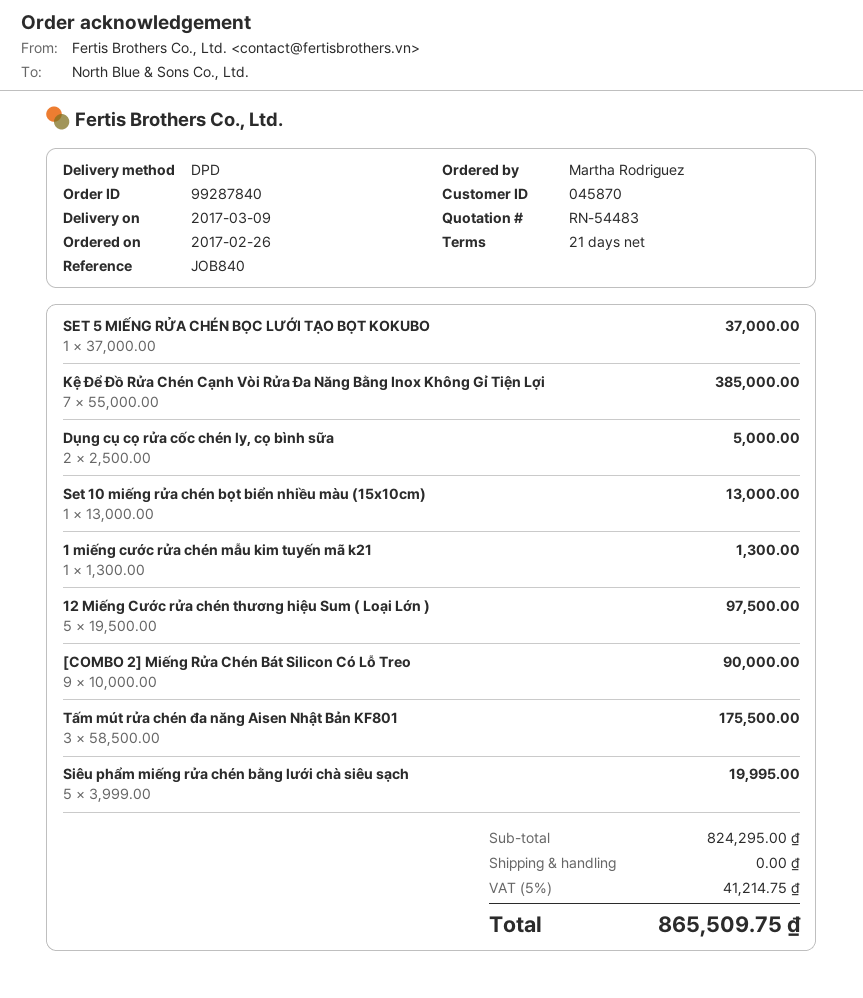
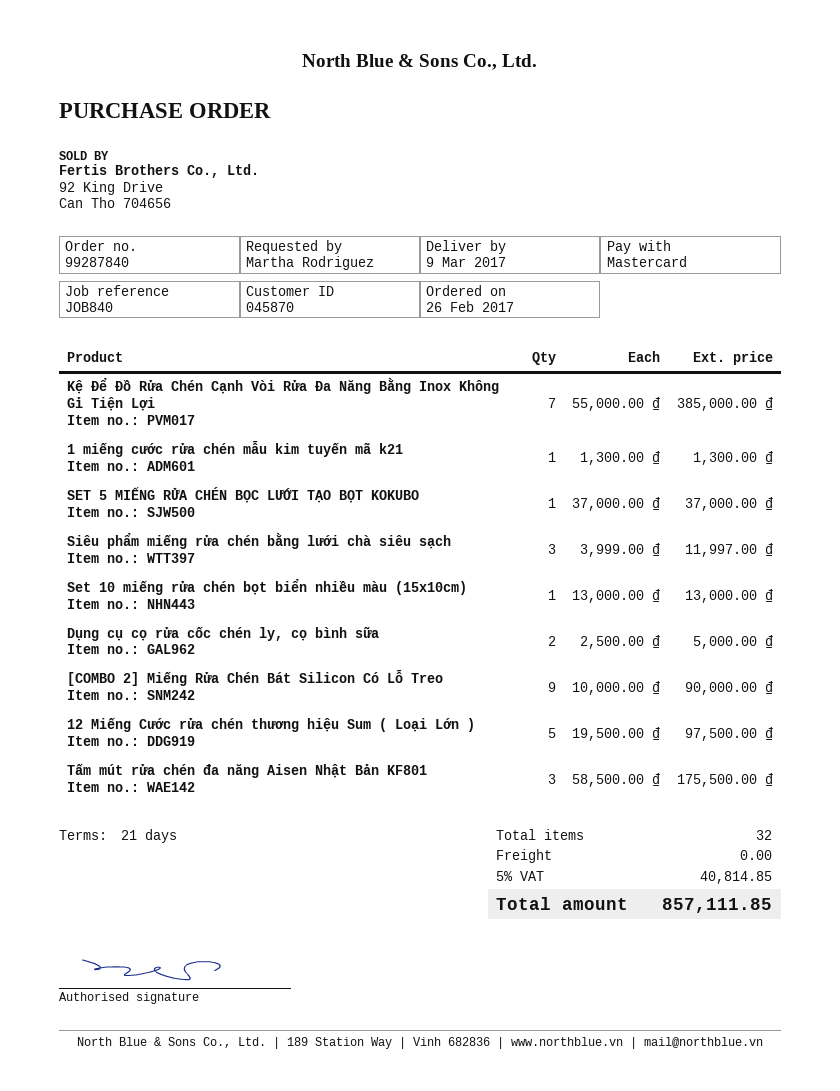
Siêu phẩm miếng rửa chén bằng lưới chà siêu sạch: 5 x 3999.00 = 19995.00 -> 3 x 3999.00 = 11997.00
tax: 5% = 41214.75 -> 5% = 40814.85
total: 865509.75 -> 857111.85

